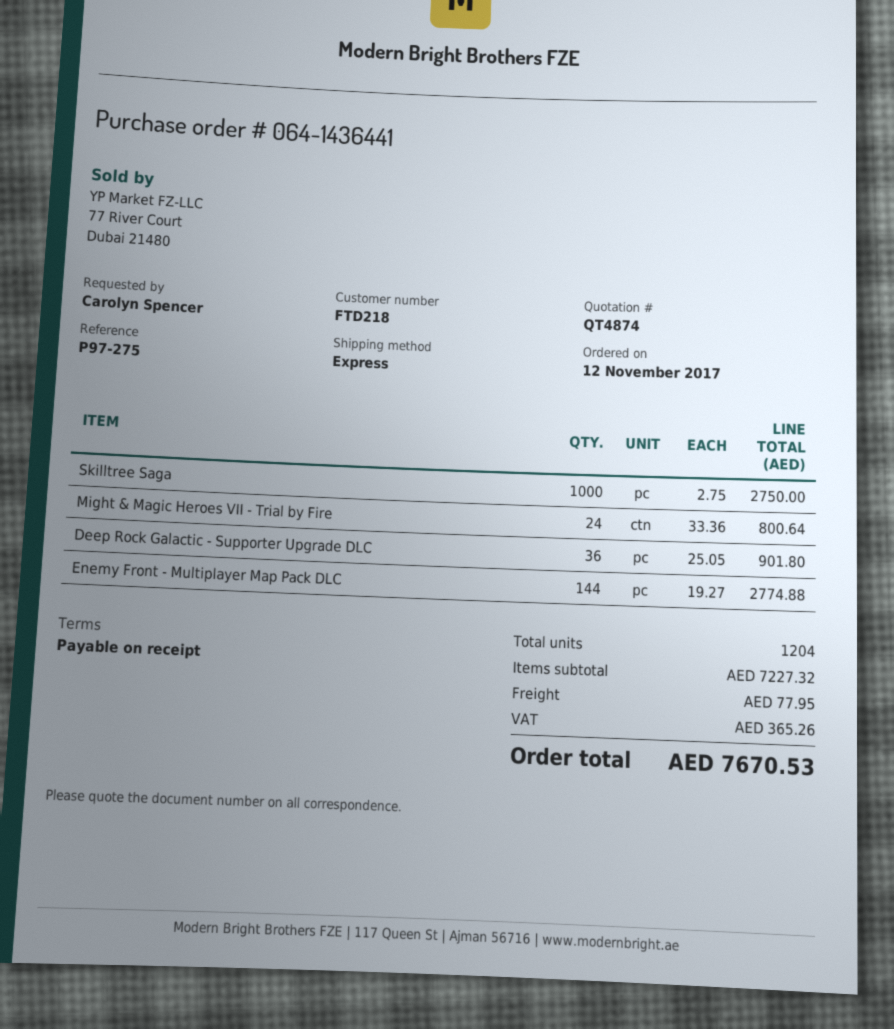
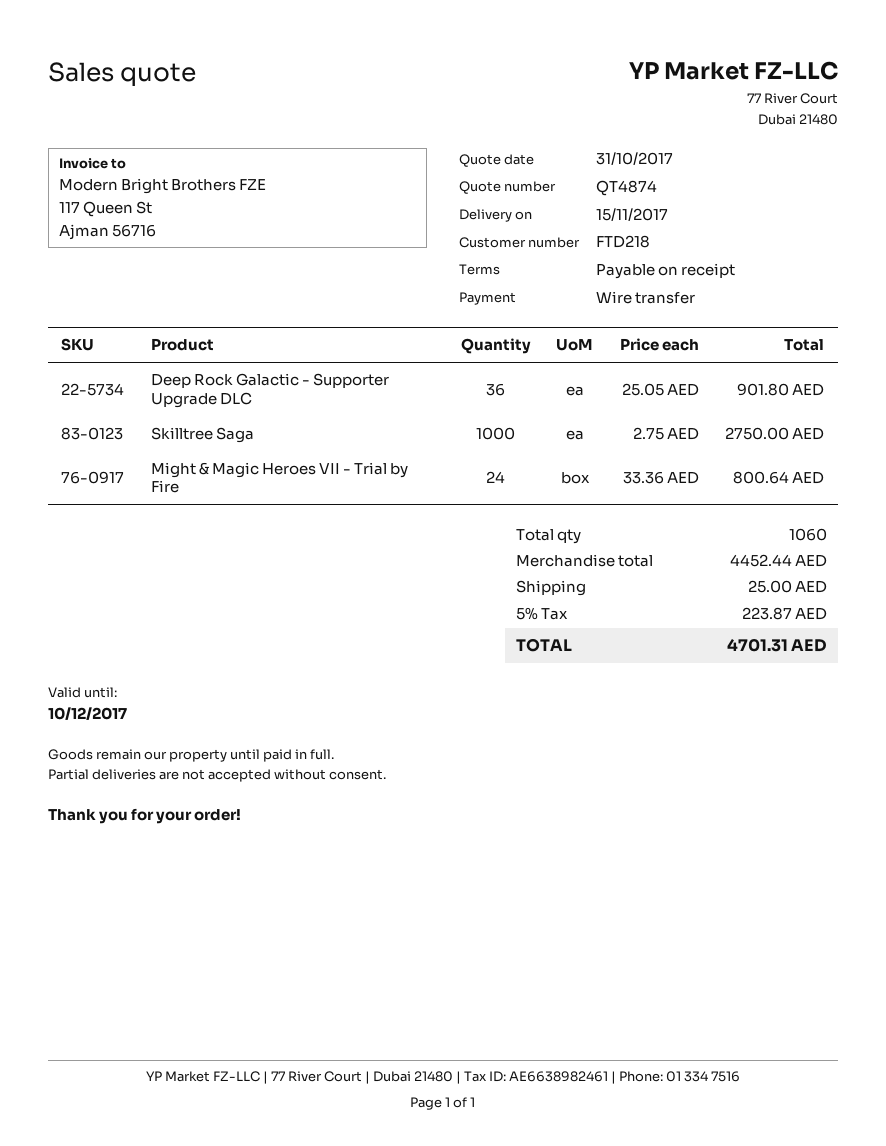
Enemy Front - Multiplayer Map Pack DLC: 144 x 19.27 = 2774.88 -> none
total quantity: 1204 -> 1060
subtotal: 7227.32 -> 4452.44
shipping: 77.95 -> 25.00
tax: 365.26 -> 223.87
total: 7670.53 -> 4701.31

